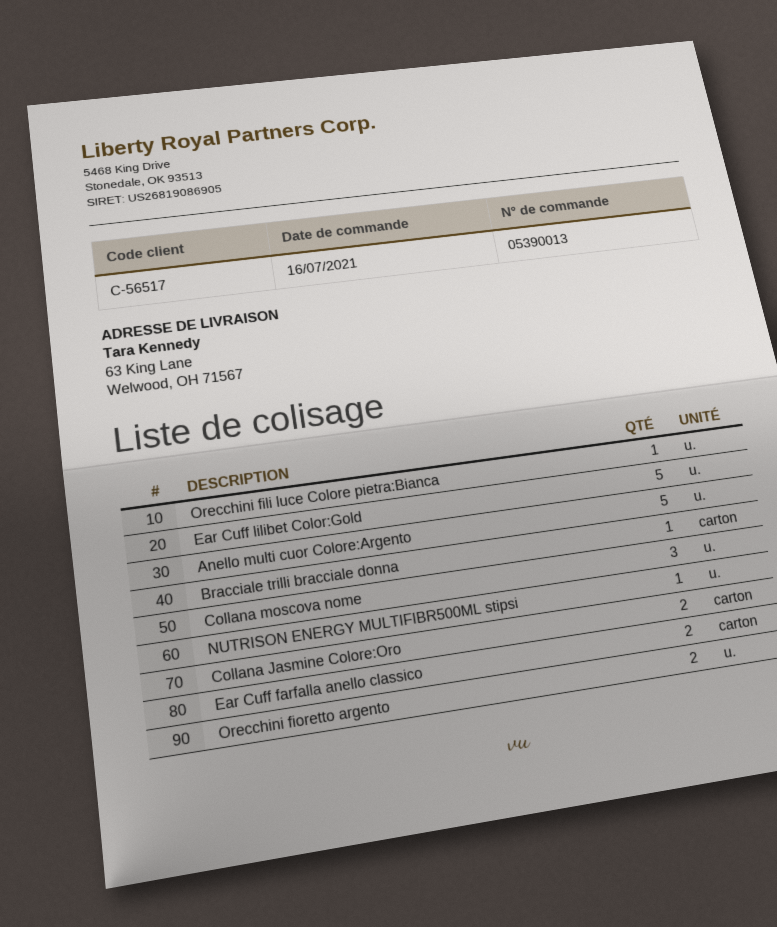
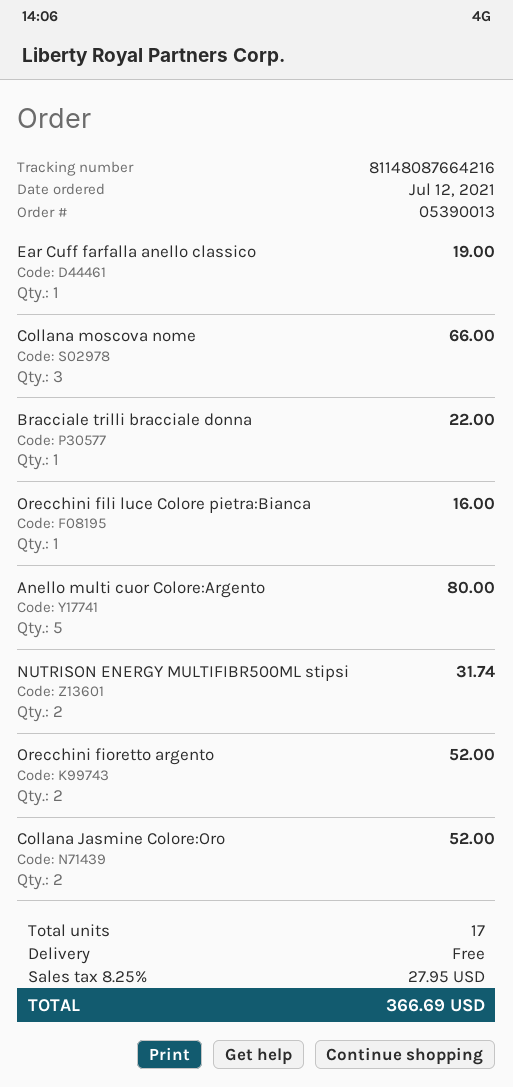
order date: 2021-07-16 -> 2021-07-12
Ear Cuff lilibet Color:Gold: 5 -> none
NUTRISON ENERGY MULTIFIBR500ML stipsi: 1 -> 2
Ear Cuff farfalla anello classico: 2 -> 1

